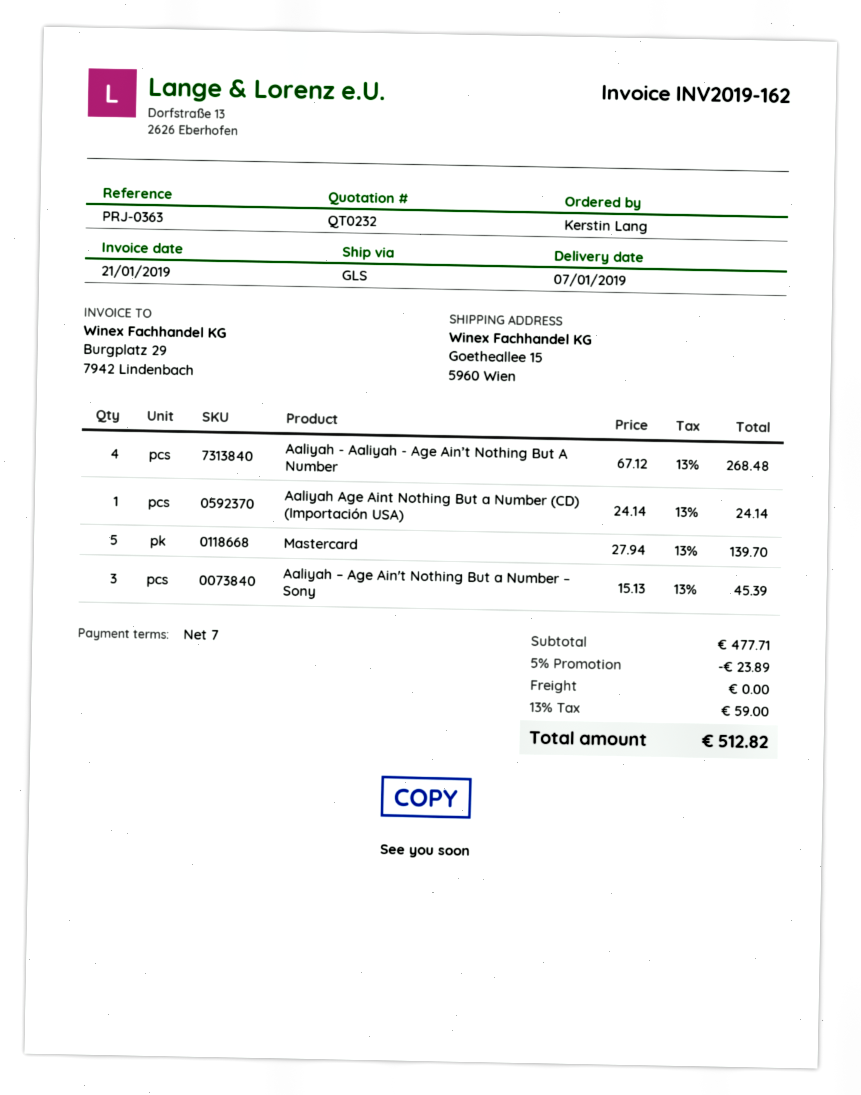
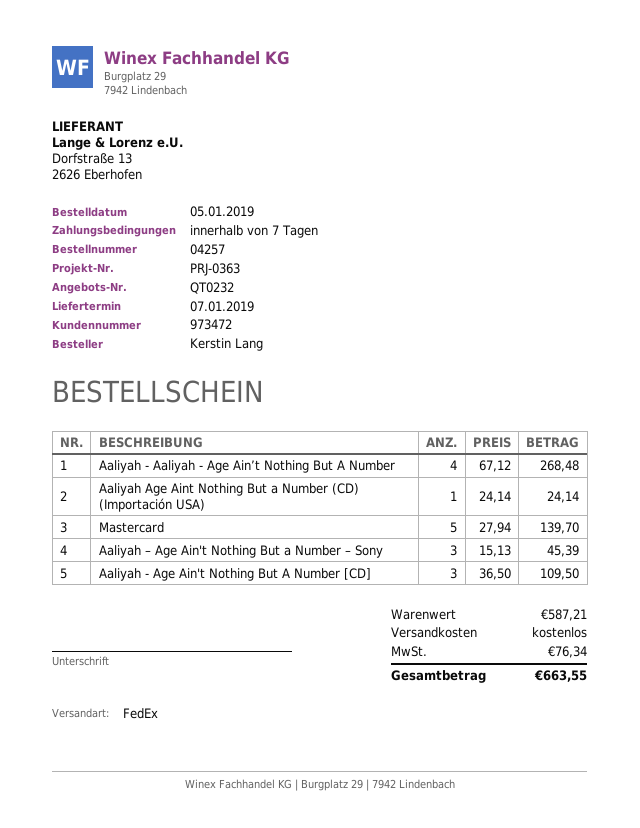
shipping method: GLS -> FedEx
Aaliyah - Age Ain't Nothing But A Number [CD]: none -> 3 x 36.50 = 109.50
subtotal: 477.71 -> 587.21
discount: 5% = 23.89 -> none
tax: 59.00 -> 76.34
total: 512.82 -> 663.55

